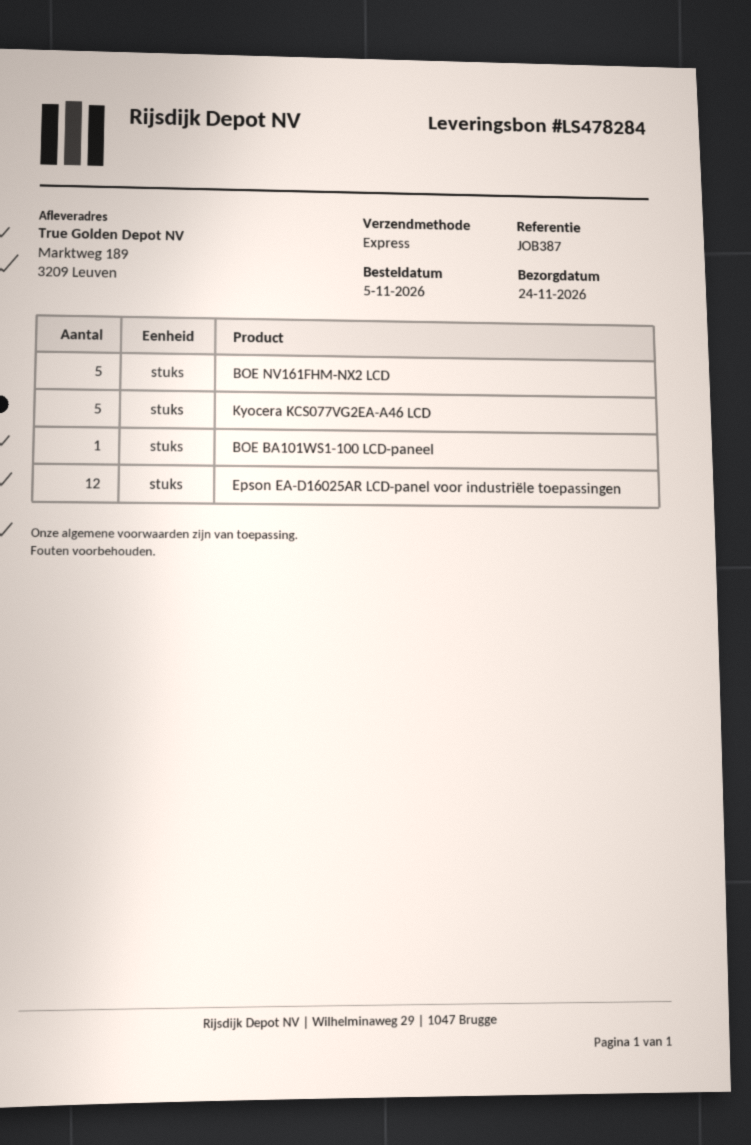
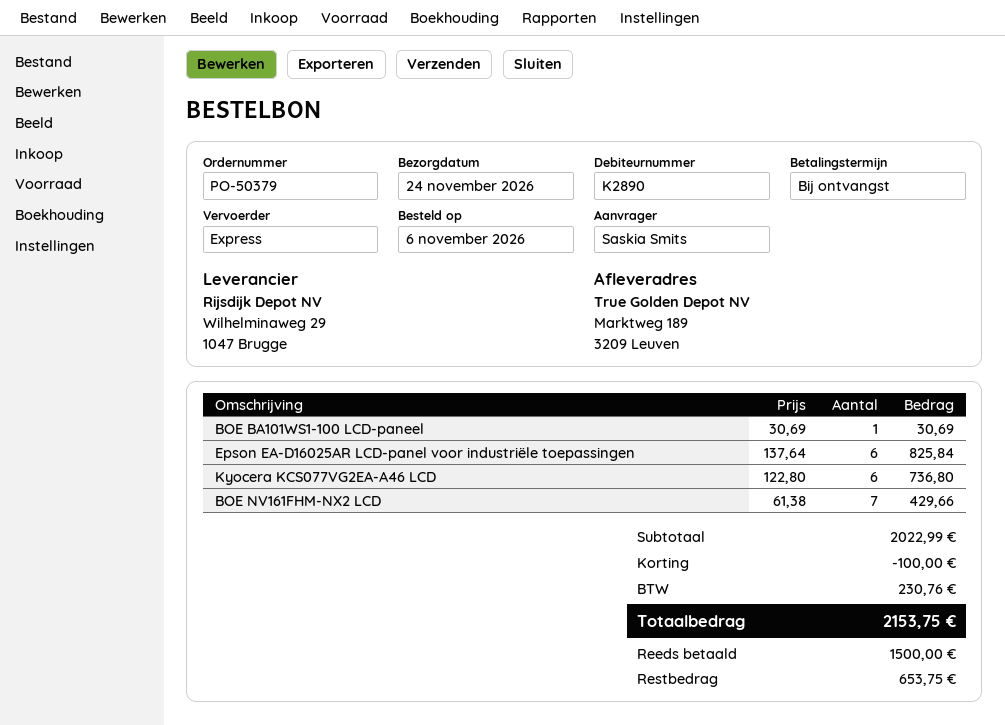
order date: 2026-11-05 -> 2026-11-06
BOE NV161FHM-NX2 LCD: 5 -> 7
Kyocera KCS077VG2EA-A46 LCD: 5 -> 6
Epson EA-D16025AR LCD-panel voor industriële toepassingen: 12 -> 6

